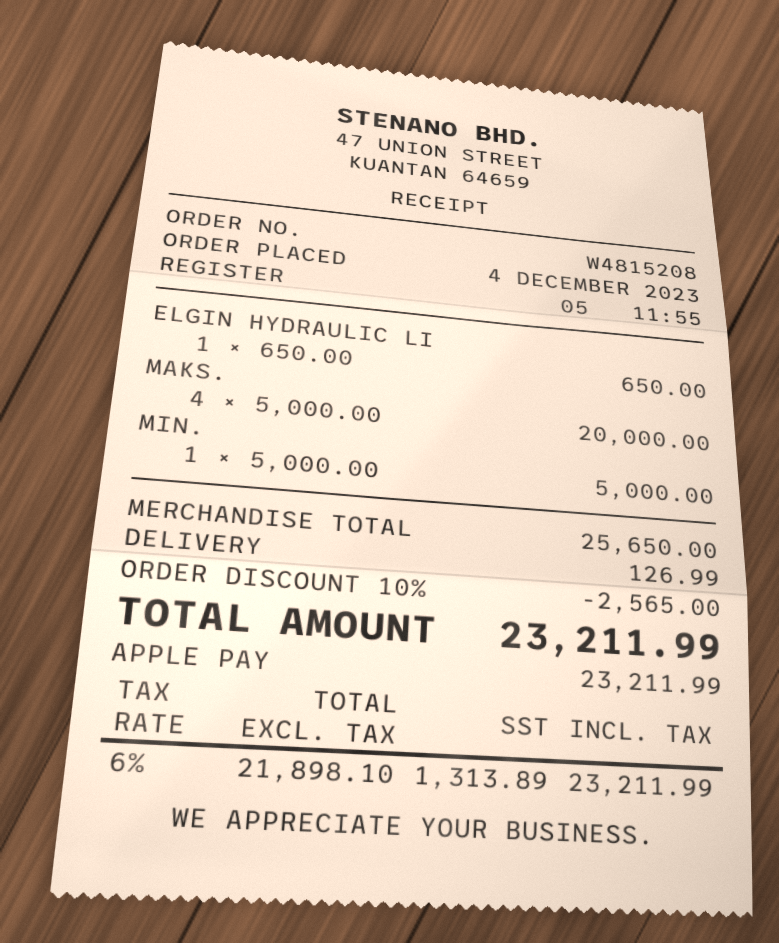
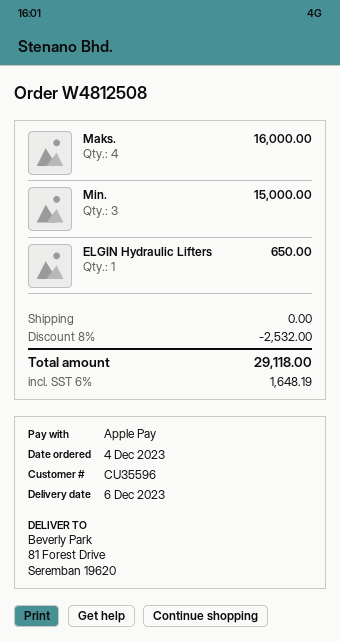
order number: W4815208 -> W4812508
MAKS.: 4 for 20000.00 -> 4 for 16000.00
MIN.: 1 for 5000.00 -> 3 for 15000.00
discount: 10% = 2565.00 -> 8% = 2532.00
shipping: 126.99 -> 0.00
tax: 6% = 1313.89 -> 6% = 1648.19
total: 23211.99 -> 29118.00

